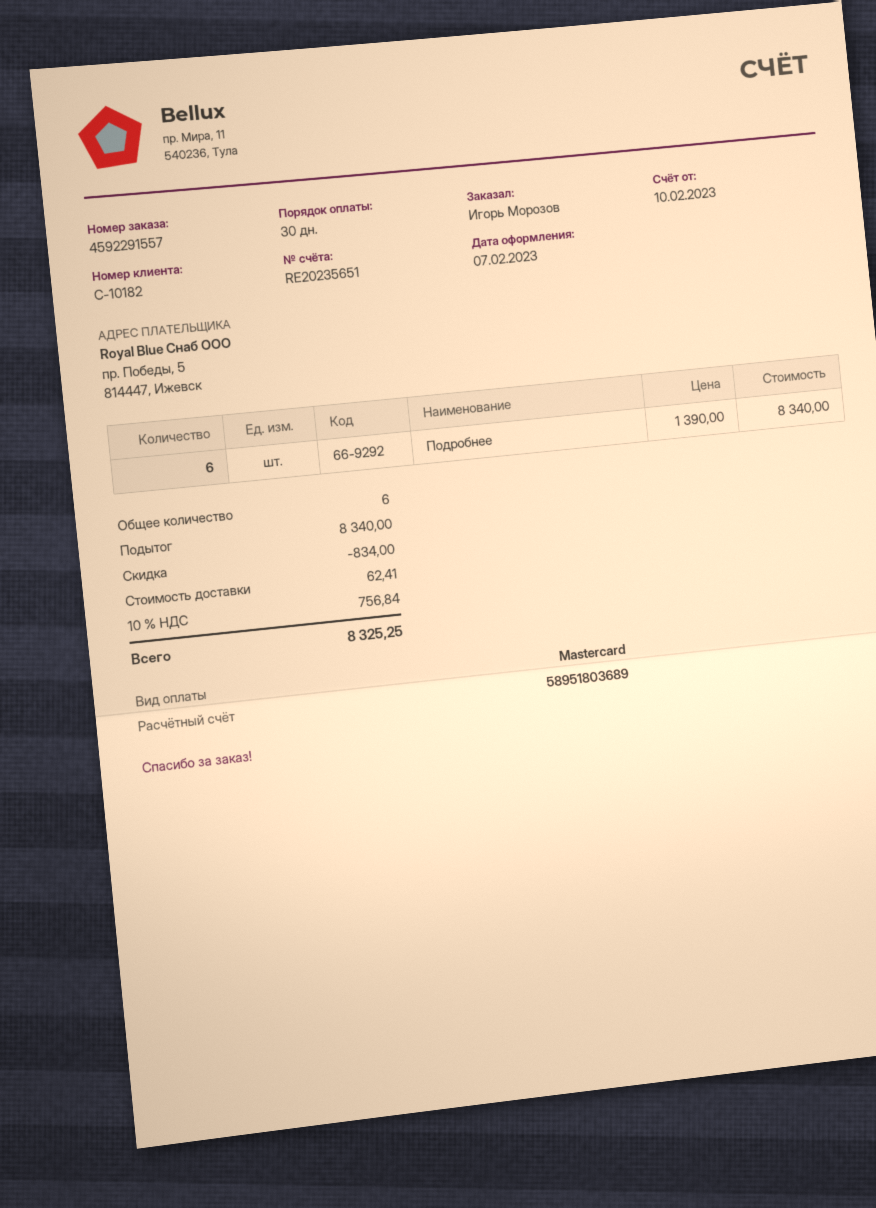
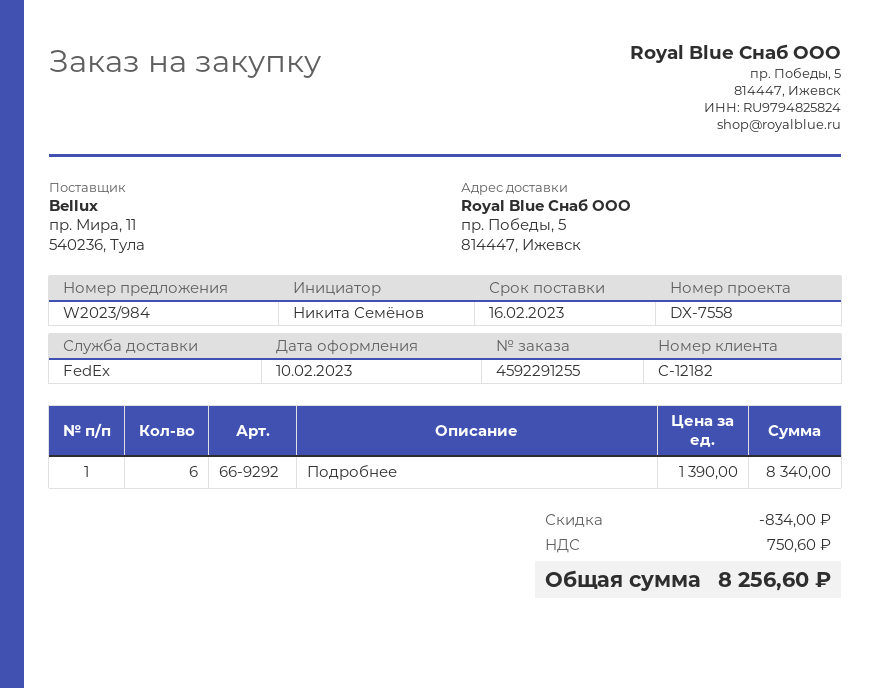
order number: 4592291557 -> 4592291255
order date: 2023-02-07 -> 2023-02-10
customer number: C-10182 -> C-12182
ordered by: Игорь Морозов -> Никита Семёнов
shipping: 62.41 -> none
tax: 756.84 -> 750.60
total: 8325.25 -> 8256.60

